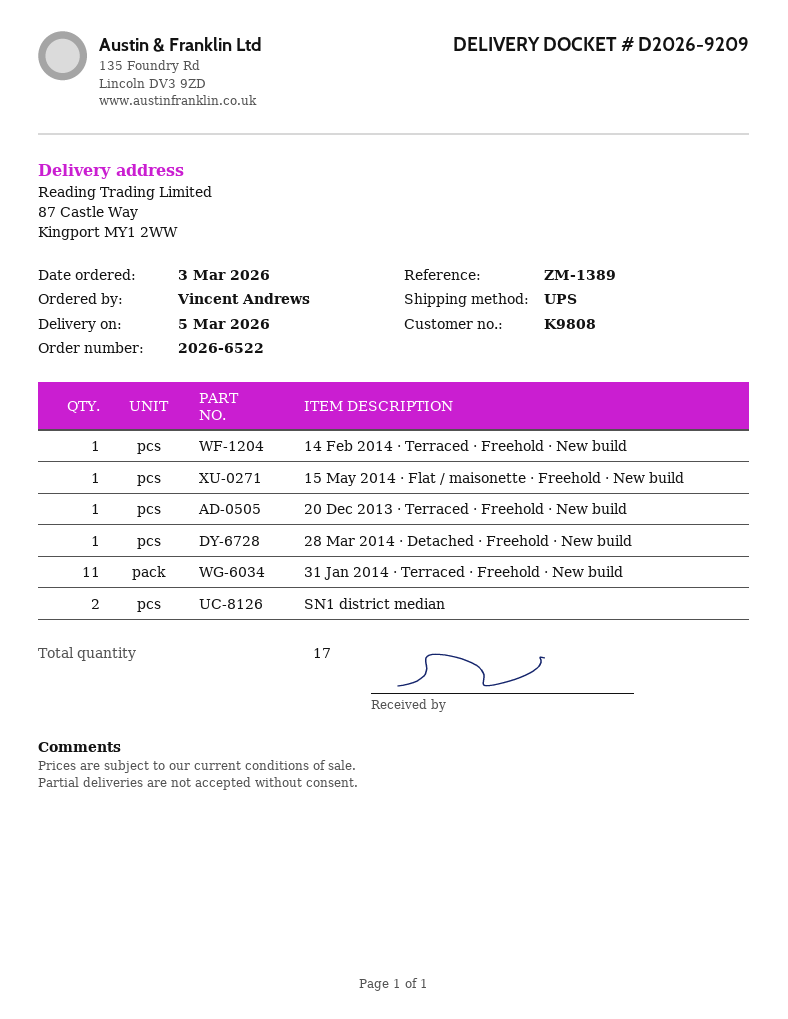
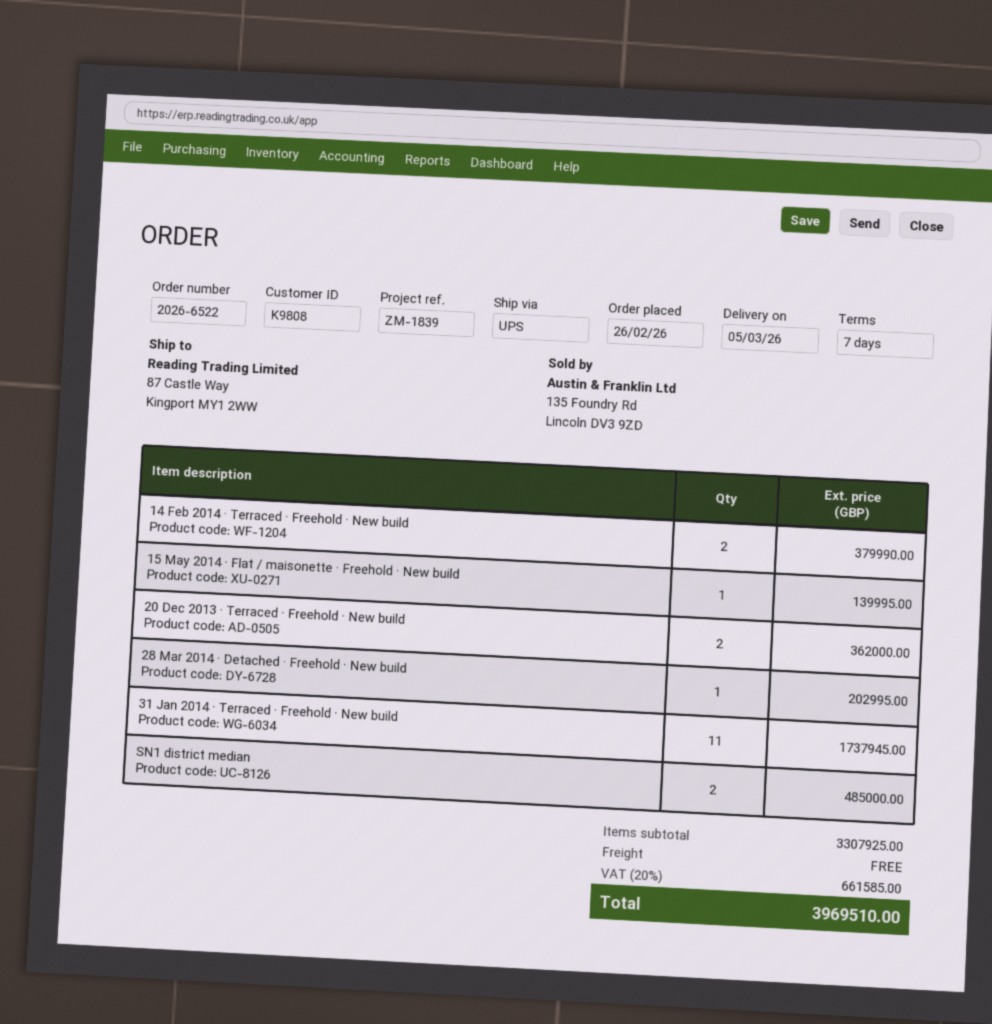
order date: 2026-03-03 -> 2026-02-26
reference: ZM-1389 -> ZM-1839
14 Feb 2014 · Terraced · Freehold · New build: 1 -> 2
20 Dec 2013 · Terraced · Freehold · New build: 1 -> 2

